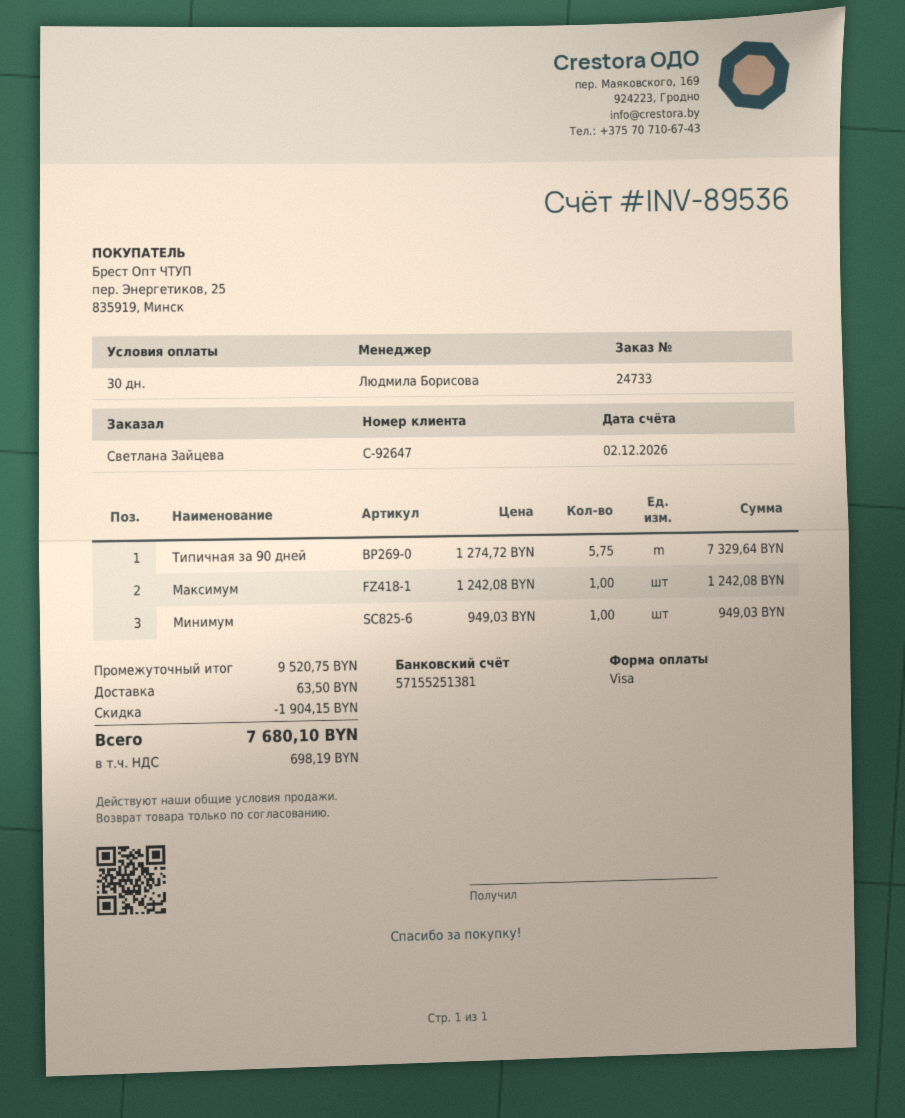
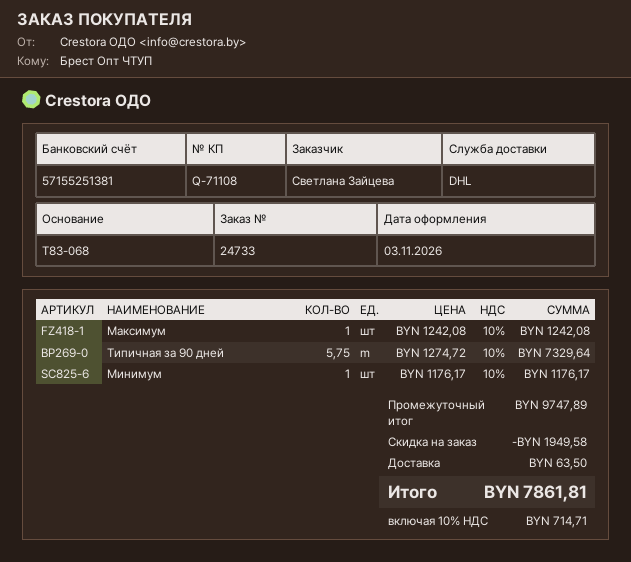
Минимум: 1 x 949.03 = 949.03 -> 1 x 1176.17 = 1176.17
subtotal: 9520.75 -> 9747.89
discount: 1904.15 -> 1949.58
tax: 698.19 -> 714.71
total: 7680.10 -> 7861.81

